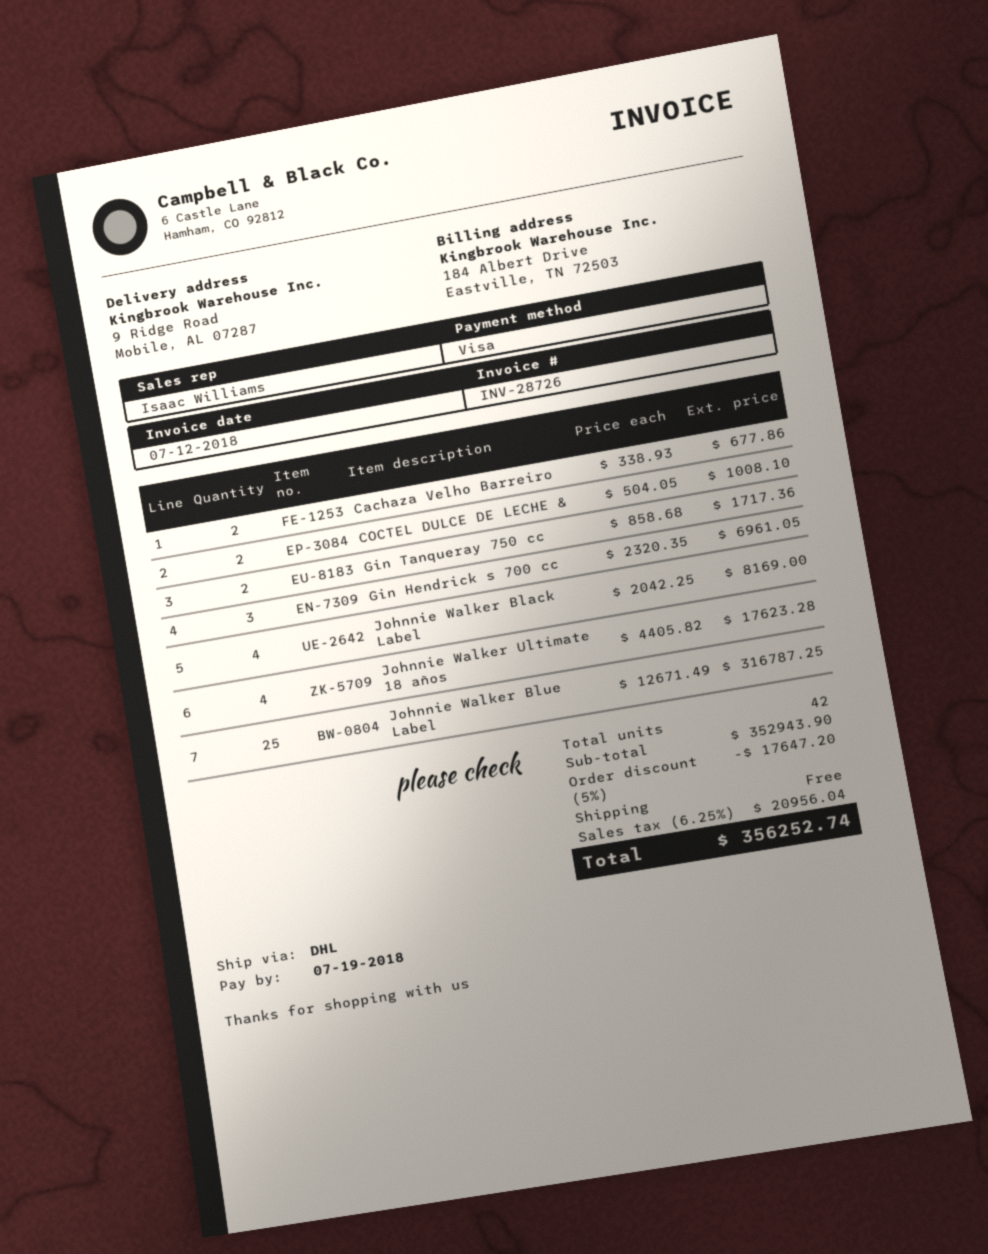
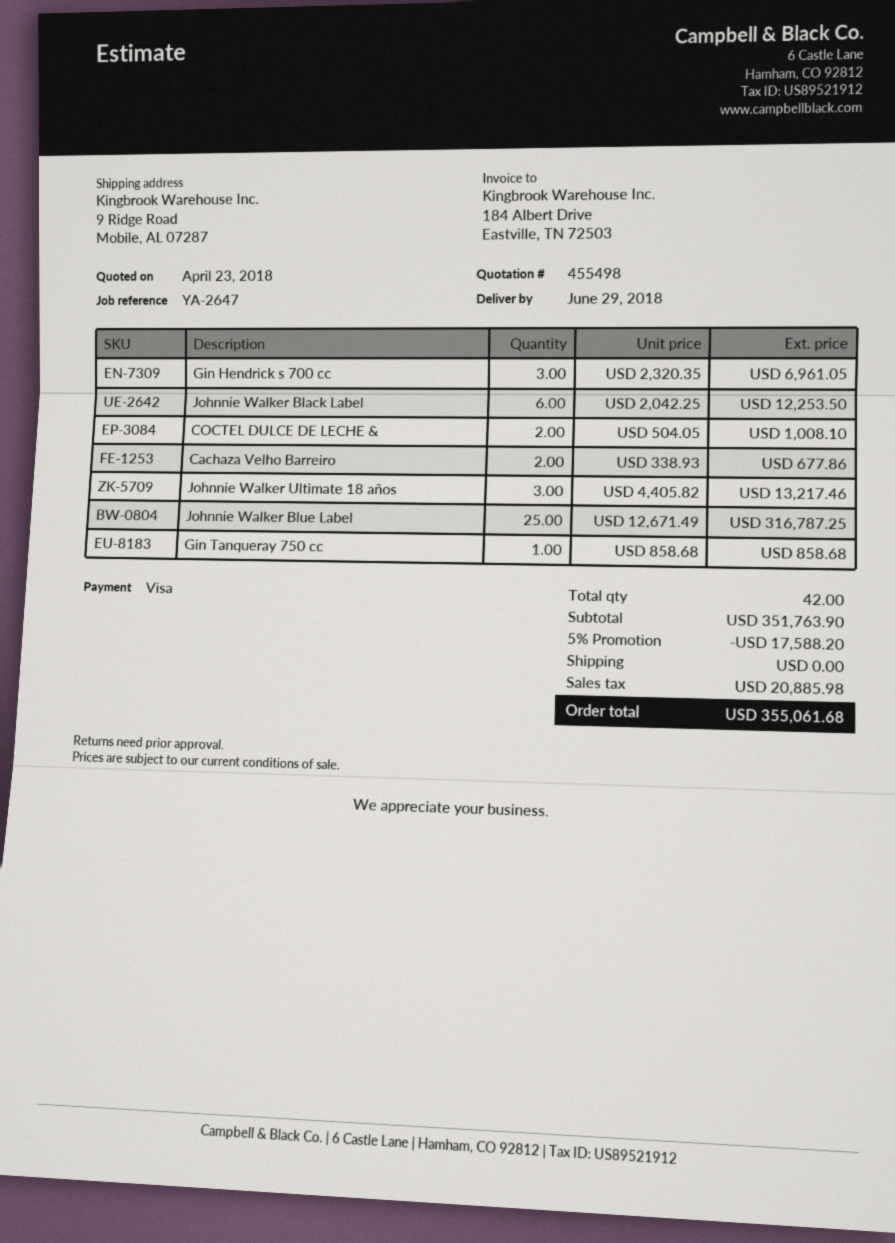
Gin Tanqueray 750 cc: 2 x 858.68 = 1717.36 -> 1 x 858.68 = 858.68
Johnnie Walker Black Label: 4 x 2042.25 = 8169.00 -> 6 x 2042.25 = 12253.50
Johnnie Walker Ultimate 18 años: 4 x 4405.82 = 17623.28 -> 3 x 4405.82 = 13217.46
subtotal: 352943.90 -> 351763.90
discount: 5% = 17647.20 -> 5% = 17588.20
tax: 20956.04 -> 20885.98
total: 356252.74 -> 355061.68

